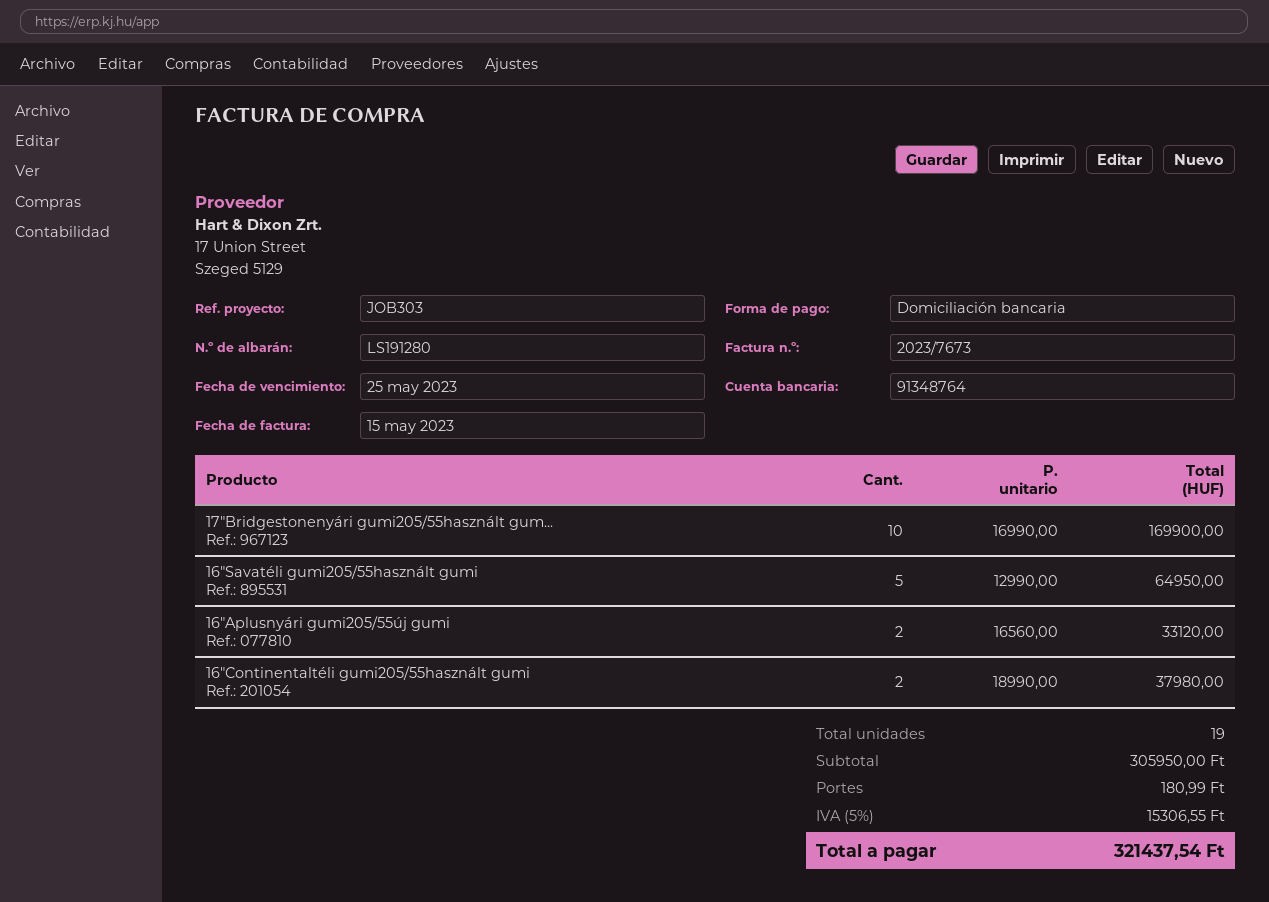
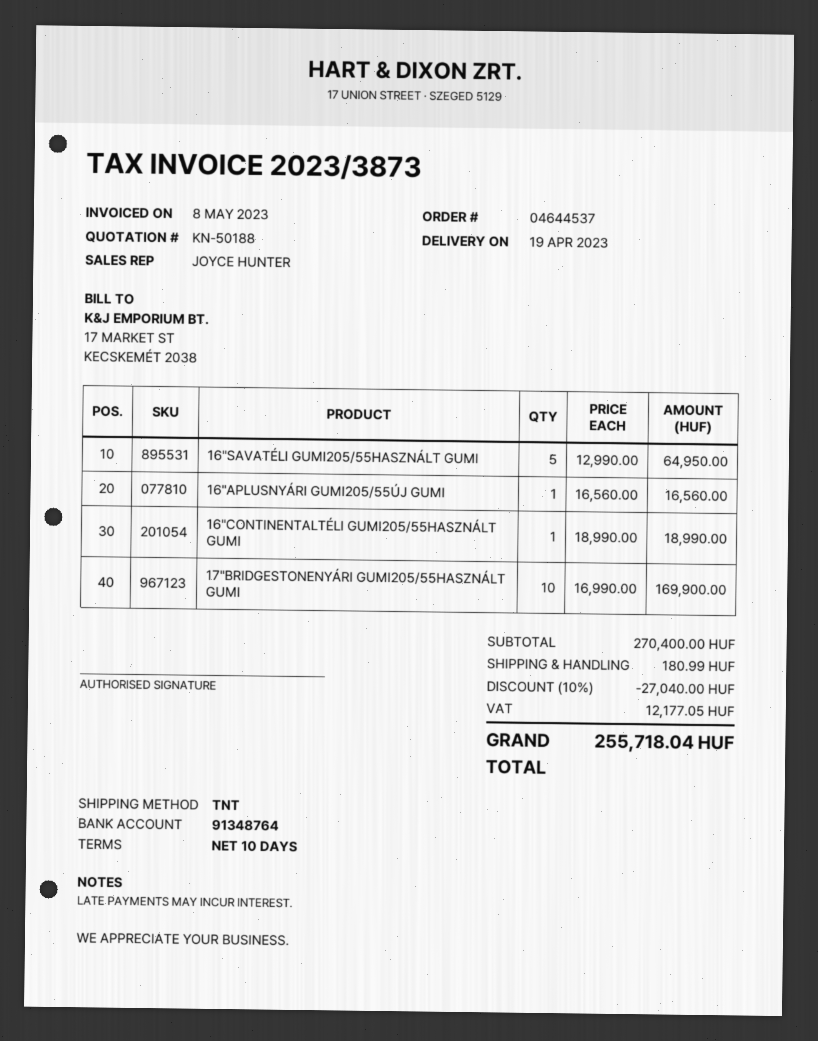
invoice number: 2023/7673 -> 2023/3873
invoice date: 2023-05-15 -> 2023-05-08
16"Aplusnyári gumi205/55új gumi: 2 x 16560.00 = 33120.00 -> 1 x 16560.00 = 16560.00
16"Continentaltéli gumi205/55használt gumi: 2 x 18990.00 = 37980.00 -> 1 x 18990.00 = 18990.00
subtotal: 305950.00 -> 270400.00
discount: none -> 10% = 27040.00
tax: 15306.55 -> 12177.05
total: 321437.54 -> 255718.04

